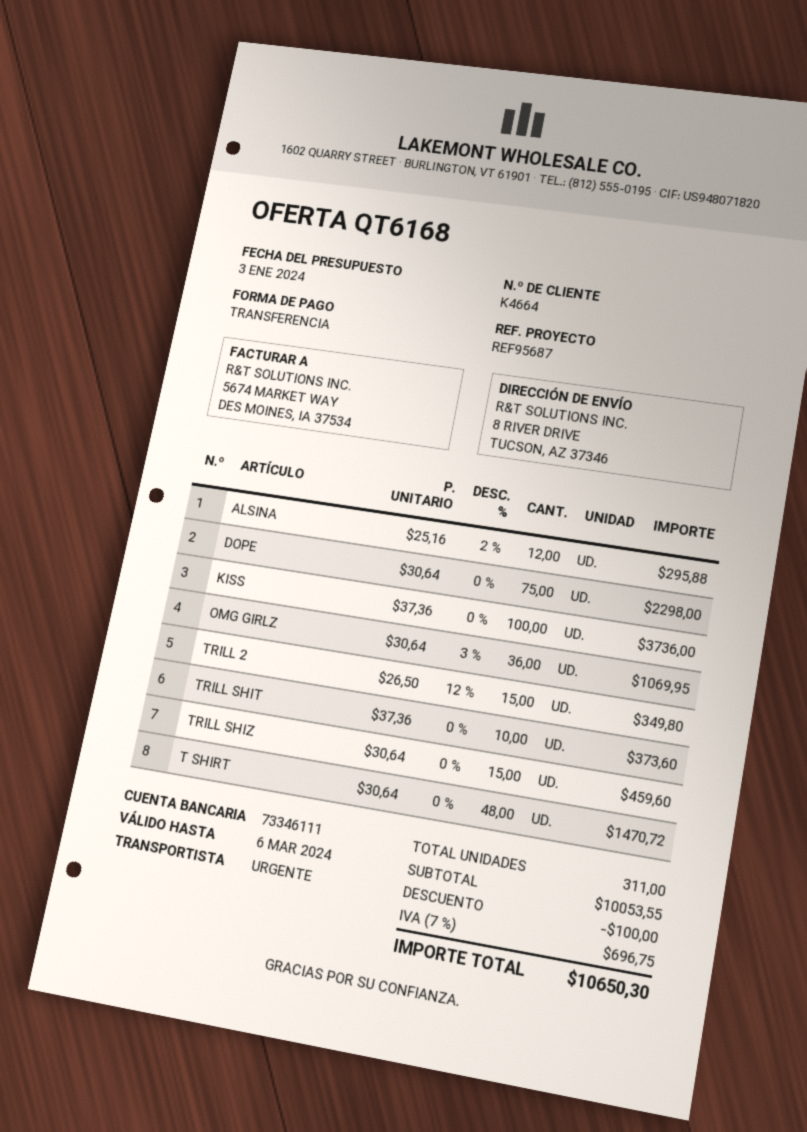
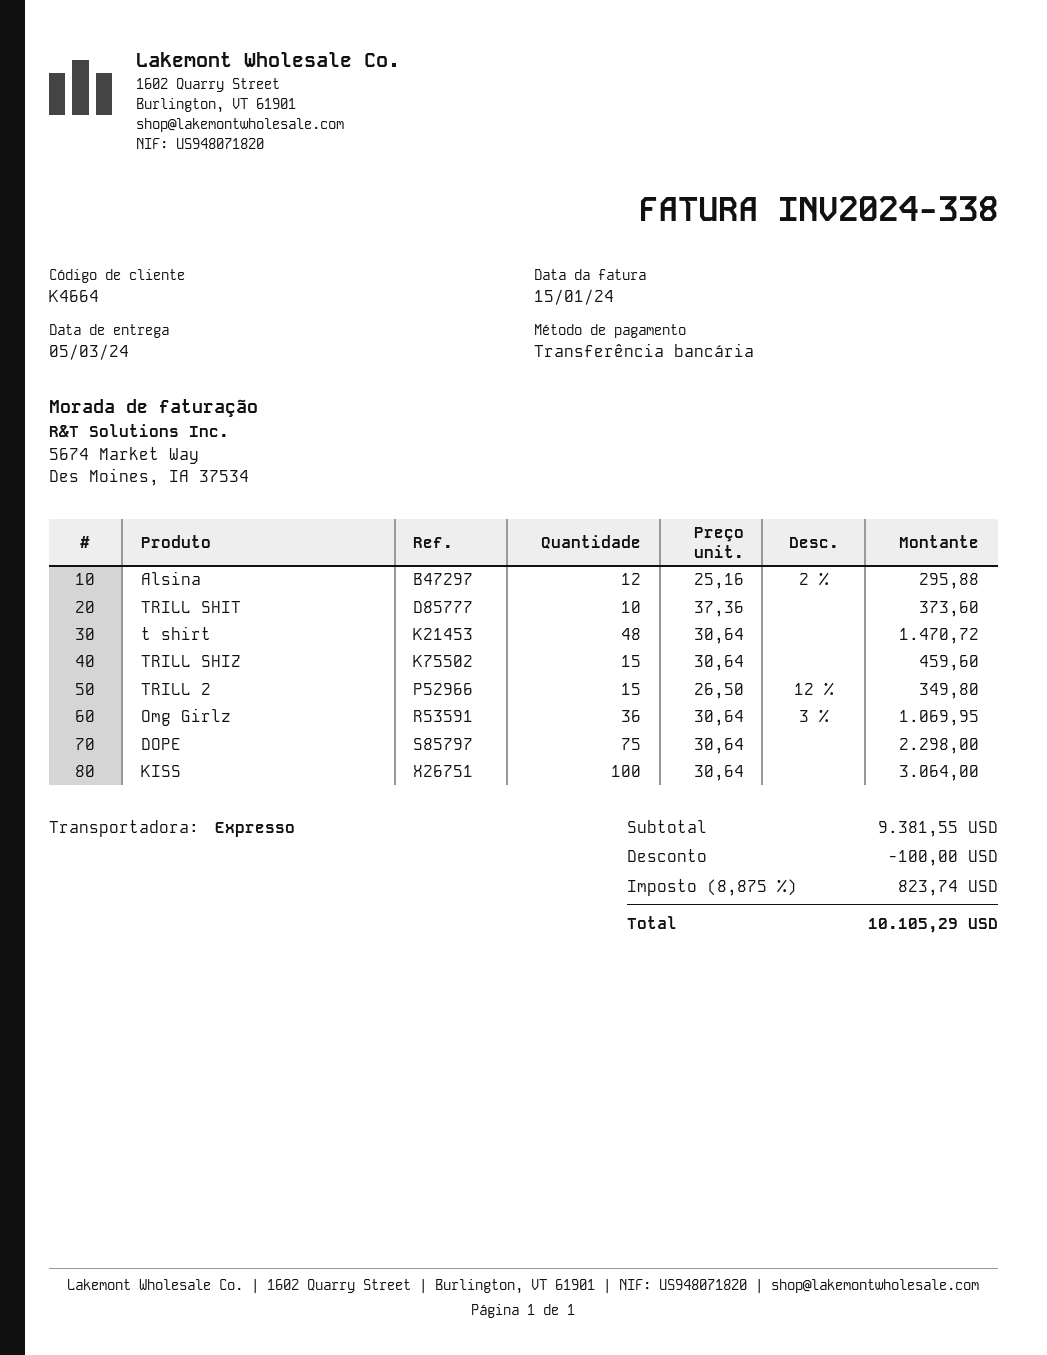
KISS: 100 x 37.36 = 3736.00 -> 100 x 30.64 = 3064.00
subtotal: 10053.55 -> 9381.55
tax: 7% = 696.75 -> 8.875% = 823.74
total: 10650.30 -> 10105.29

